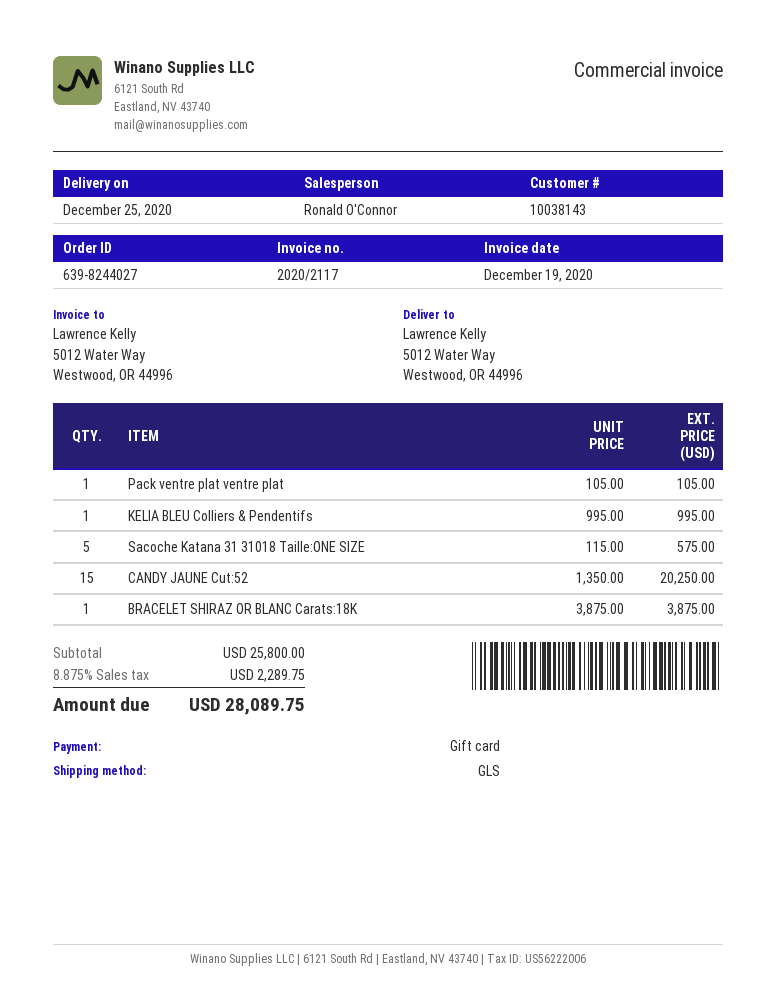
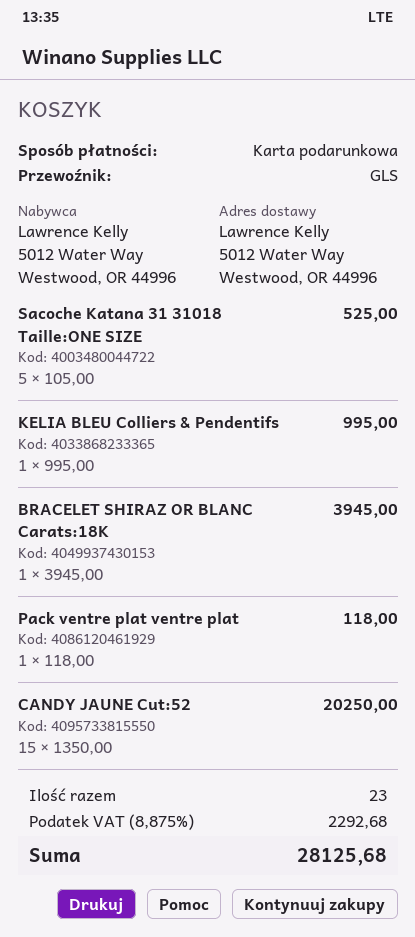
Pack ventre plat ventre plat: 1 x 105.00 = 105.00 -> 1 x 118.00 = 118.00
Sacoche Katana 31 31018 Taille:ONE SIZE: 5 x 115.00 = 575.00 -> 5 x 105.00 = 525.00
BRACELET SHIRAZ OR BLANC Carats:18K: 1 x 3875.00 = 3875.00 -> 1 x 3945.00 = 3945.00
tax: 8.875% = 2289.75 -> 8.875% = 2292.68
total: 28089.75 -> 28125.68

